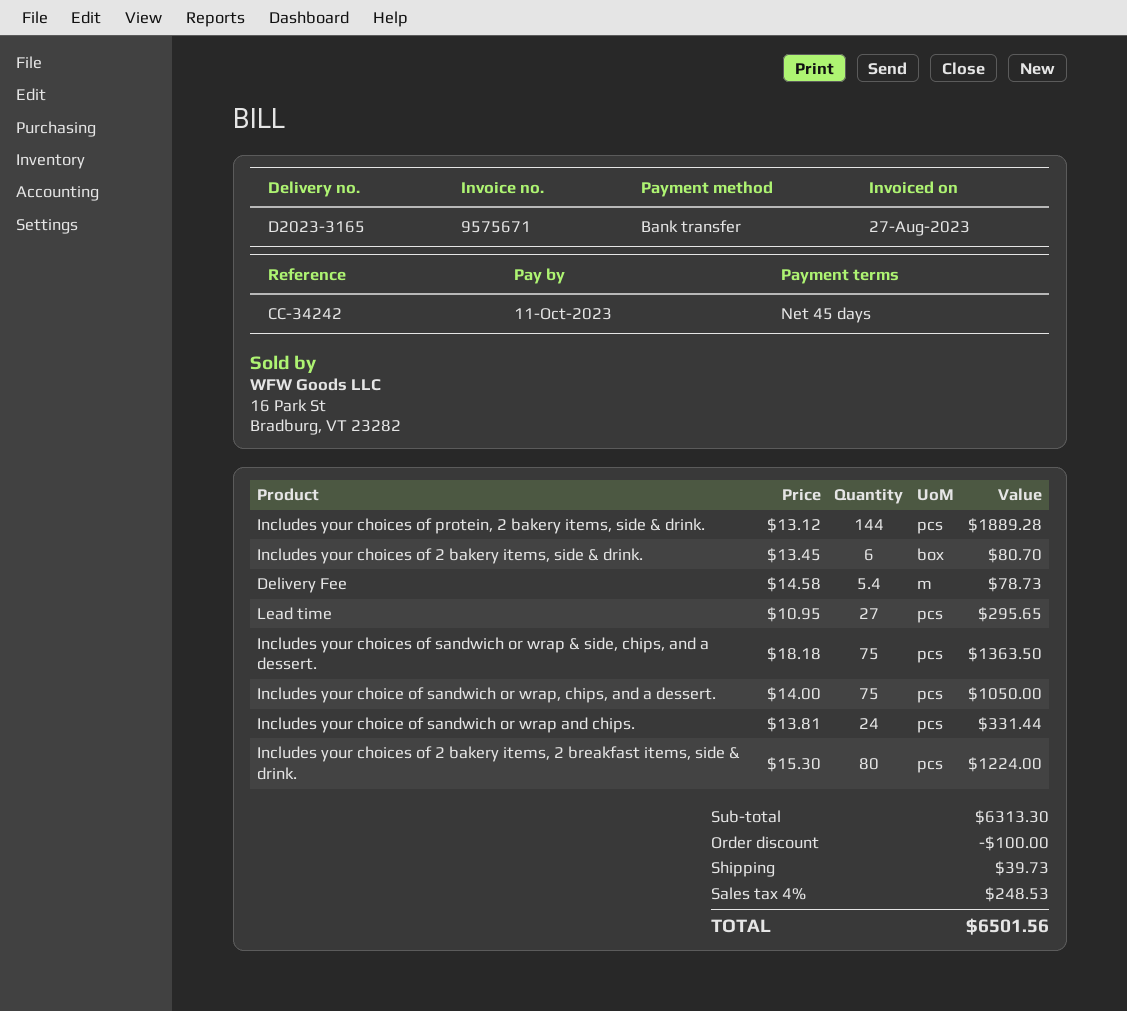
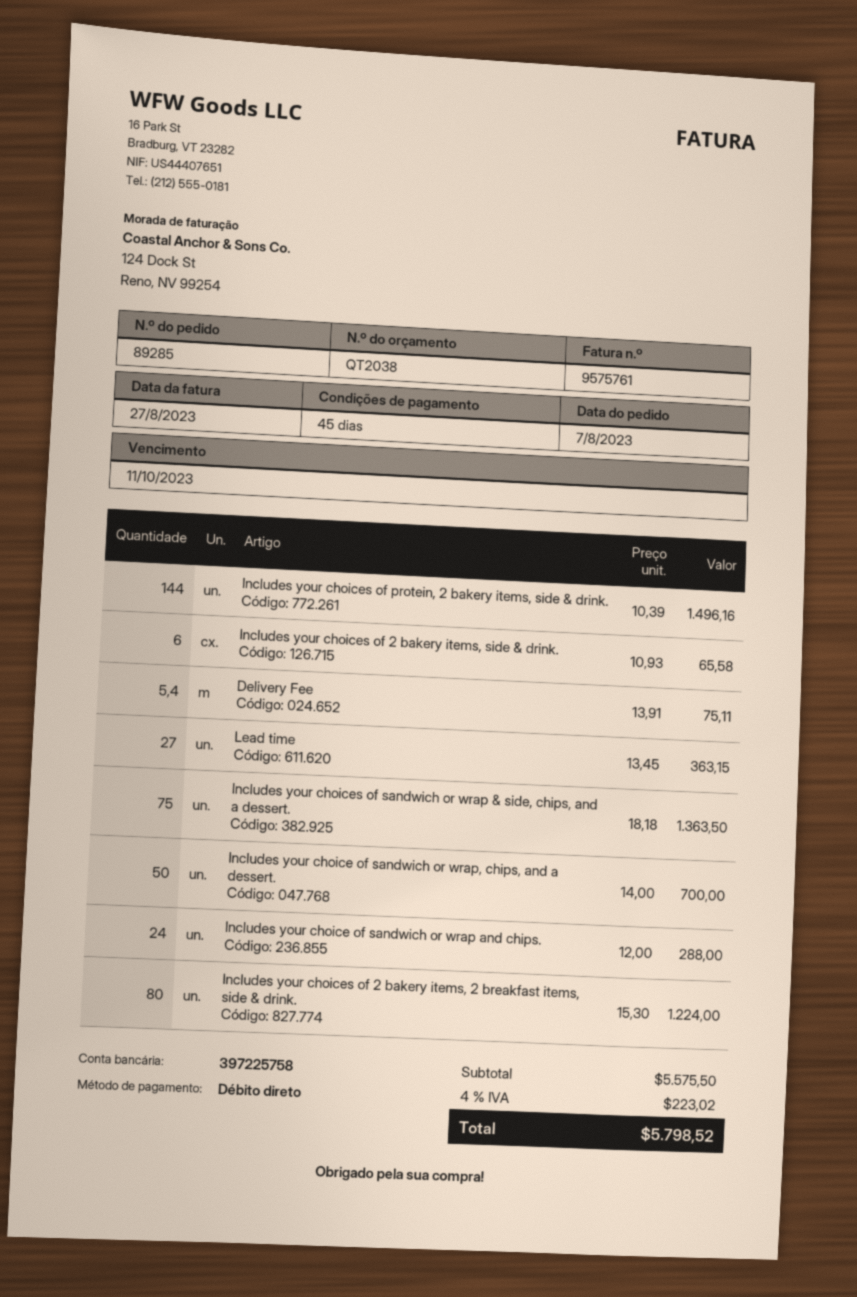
invoice number: 9575671 -> 9575761
payment method: bank transfer -> direct debit
Includes your choices of protein, 2 bakery items, side & drink.: 144 x 13.12 = 1889.28 -> 144 x 10.39 = 1496.16
Includes your choices of 2 bakery items, side & drink.: 6 x 13.45 = 80.70 -> 6 x 10.93 = 65.58
Delivery Fee: 5.4 x 14.58 = 78.73 -> 5.4 x 13.91 = 75.11
Lead time: 27 x 10.95 = 295.65 -> 27 x 13.45 = 363.15
Includes your choice of sandwich or wrap, chips, and a dessert.: 75 x 14.00 = 1050.00 -> 50 x 14.00 = 700.00
Includes your choice of sandwich or wrap and chips.: 24 x 13.81 = 331.44 -> 24 x 12.00 = 288.00
subtotal: 6313.30 -> 5575.50
discount: 100.00 -> none
shipping: 39.73 -> none
tax: 4% = 248.53 -> 4% = 223.02
total: 6501.56 -> 5798.52

